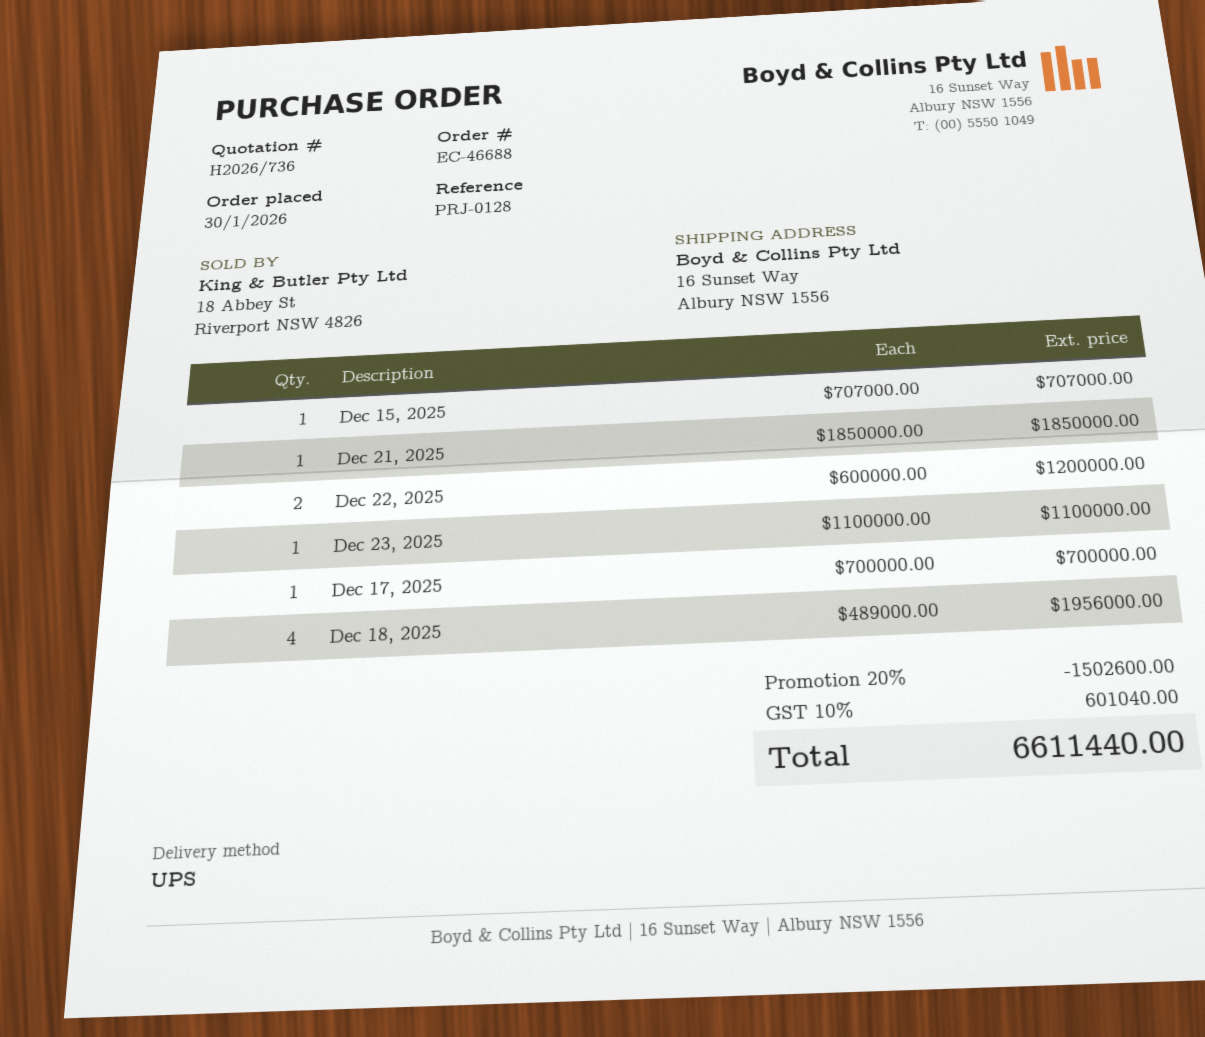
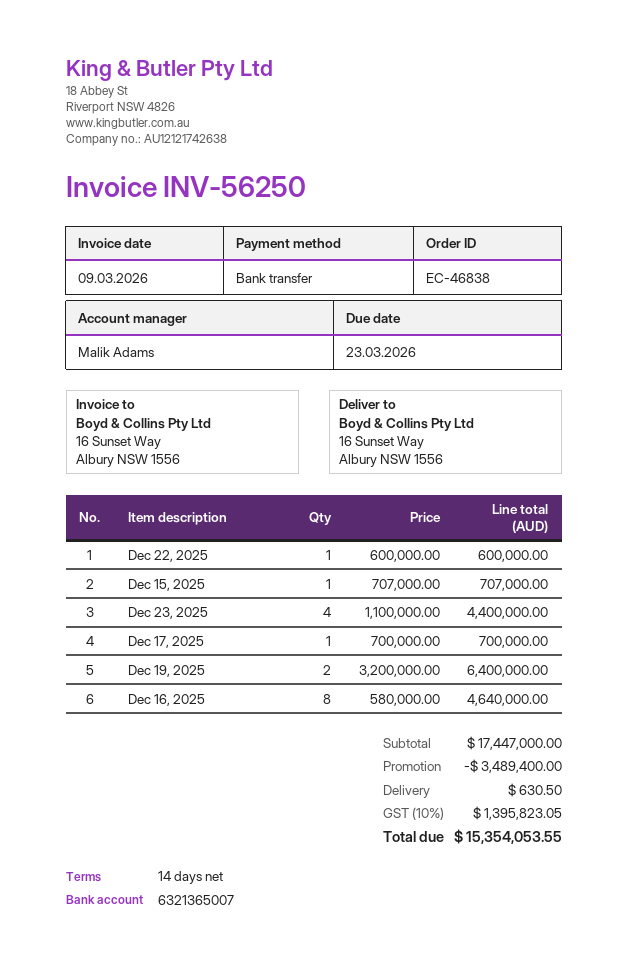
order number: EC-46688 -> EC-46838
Dec 21, 2025: 1 x 1850000.00 = 1850000.00 -> none
Dec 22, 2025: 2 x 600000.00 = 1200000.00 -> 1 x 600000.00 = 600000.00
Dec 23, 2025: 1 x 1100000.00 = 1100000.00 -> 4 x 1100000.00 = 4400000.00
Dec 18, 2025: 4 x 489000.00 = 1956000.00 -> none
Dec 19, 2025: none -> 2 x 3200000.00 = 6400000.00
Dec 16, 2025: none -> 8 x 580000.00 = 4640000.00
discount: 1502600.00 -> 3489400.00
shipping: none -> 630.50
tax: 10% = 601040.00 -> 10% = 1395823.05
total: 6611440.00 -> 15354053.55

